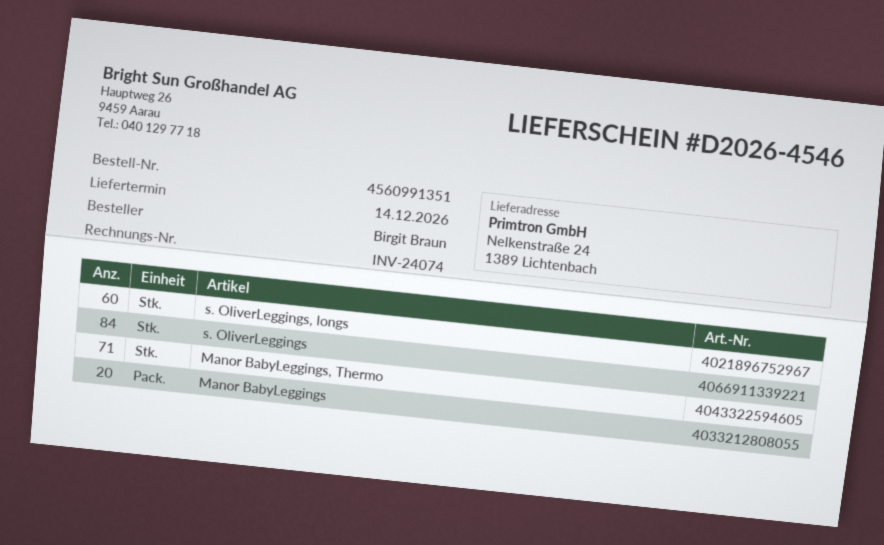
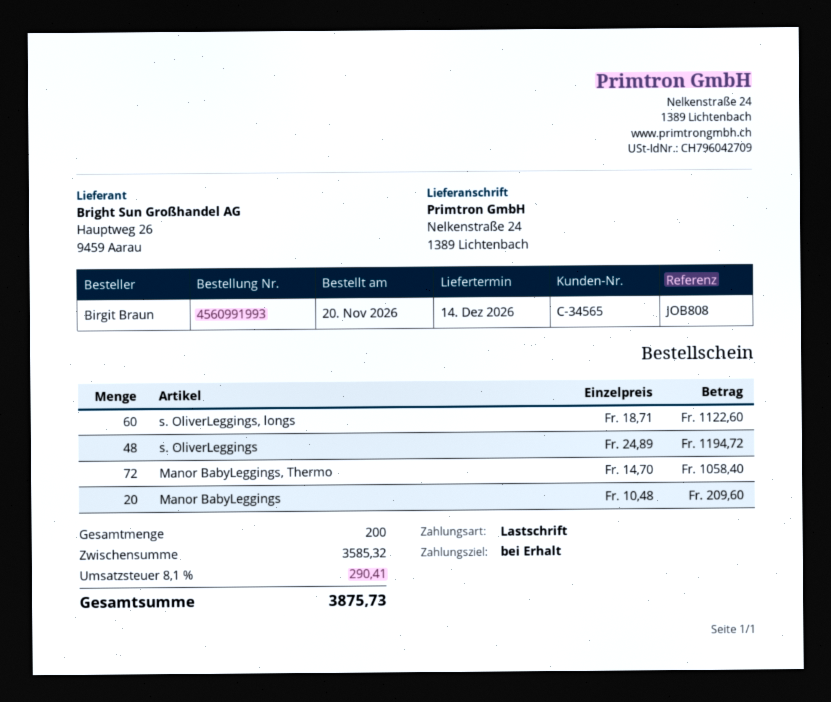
order number: 4560991351 -> 4560991993
s. OliverLeggings: 84 -> 48
Manor BabyLeggings, Thermo: 71 -> 72

